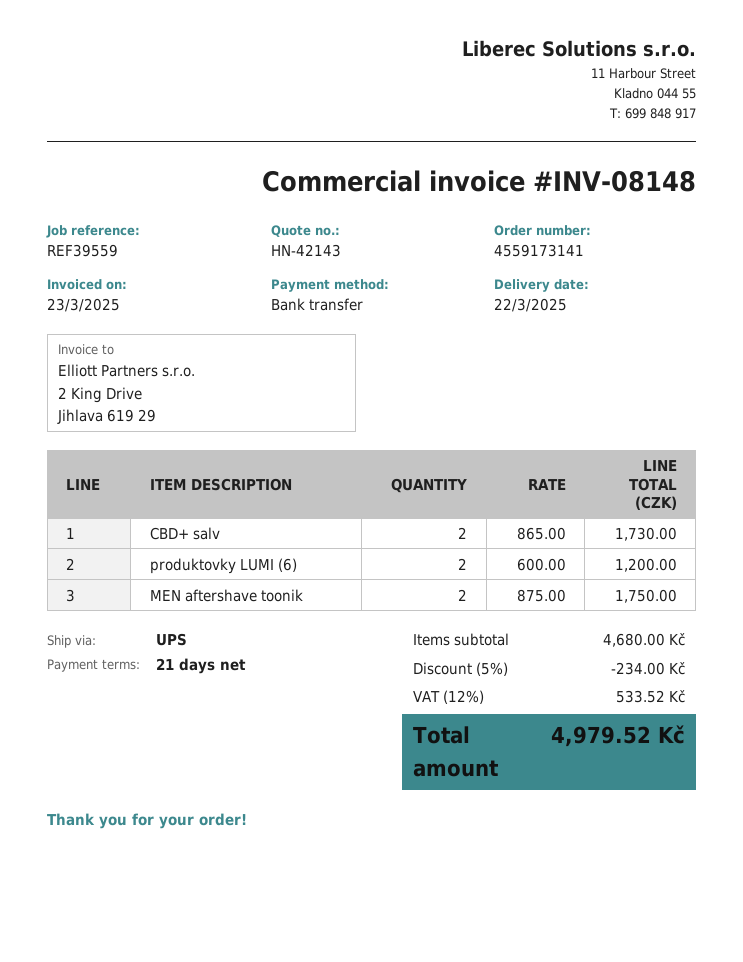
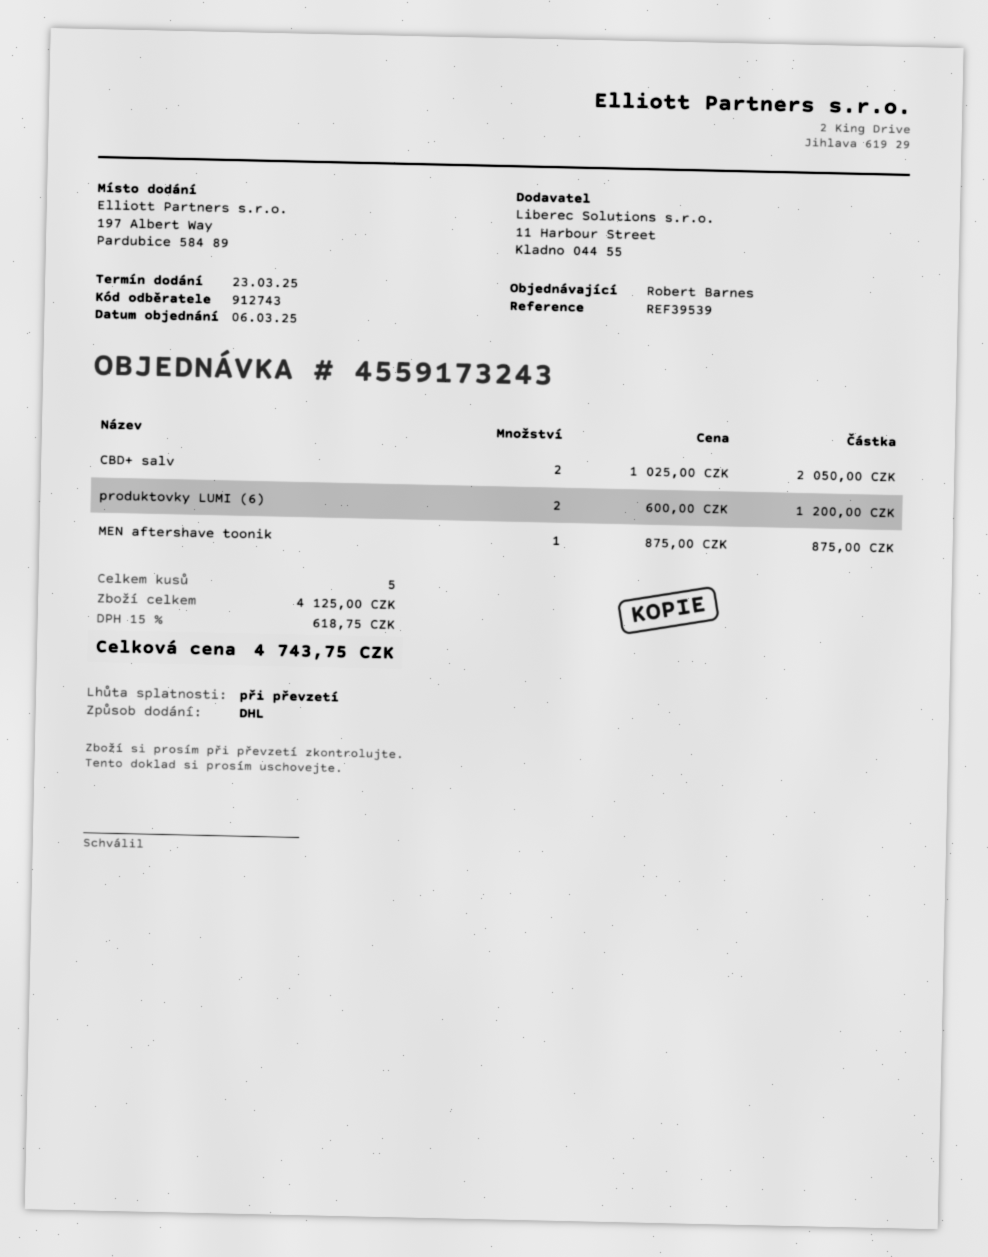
order number: 4559173141 -> 4559173243
delivery date: 2025-03-22 -> 2025-03-23
payment terms: 21 days -> on receipt
reference: REF39559 -> REF39539
shipping method: UPS -> DHL
CBD+ salv: 2 x 865.00 = 1730.00 -> 2 x 1025.00 = 2050.00
MEN aftershave toonik: 2 x 875.00 = 1750.00 -> 1 x 875.00 = 875.00
subtotal: 4680.00 -> 4125.00
discount: 5% = 234.00 -> none
tax: 12% = 533.52 -> 15% = 618.75
total: 4979.52 -> 4743.75

